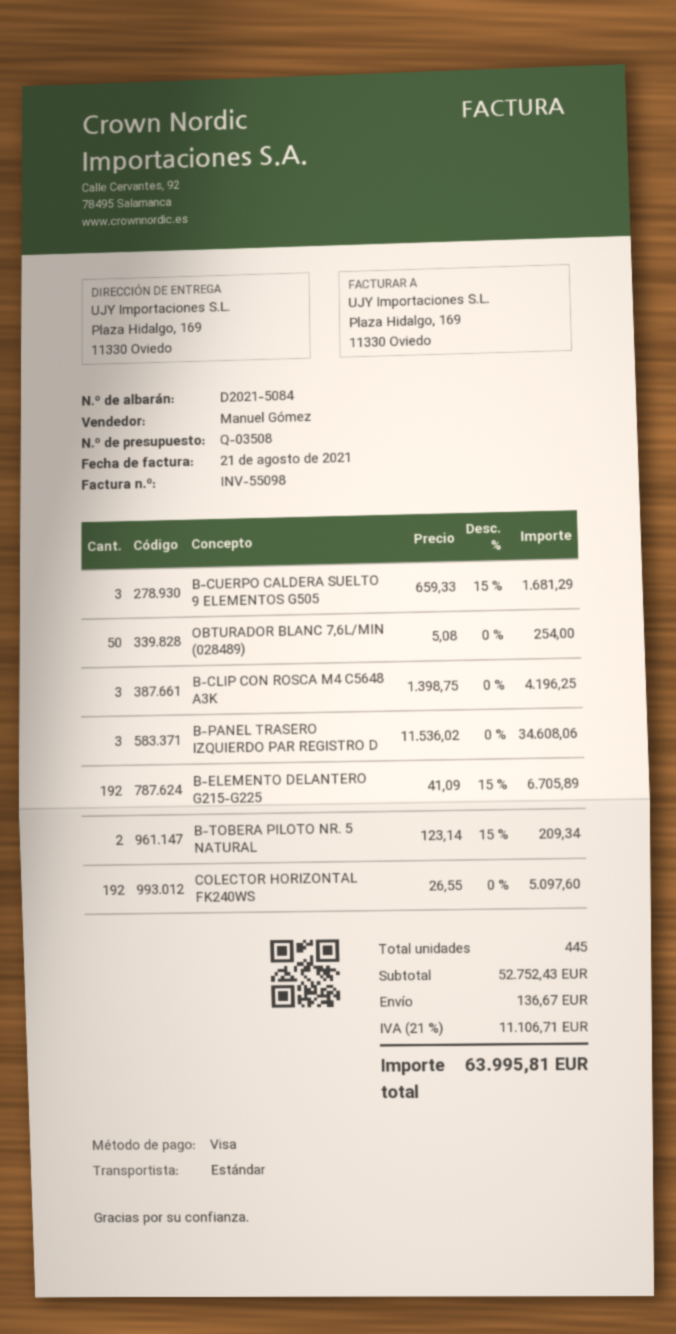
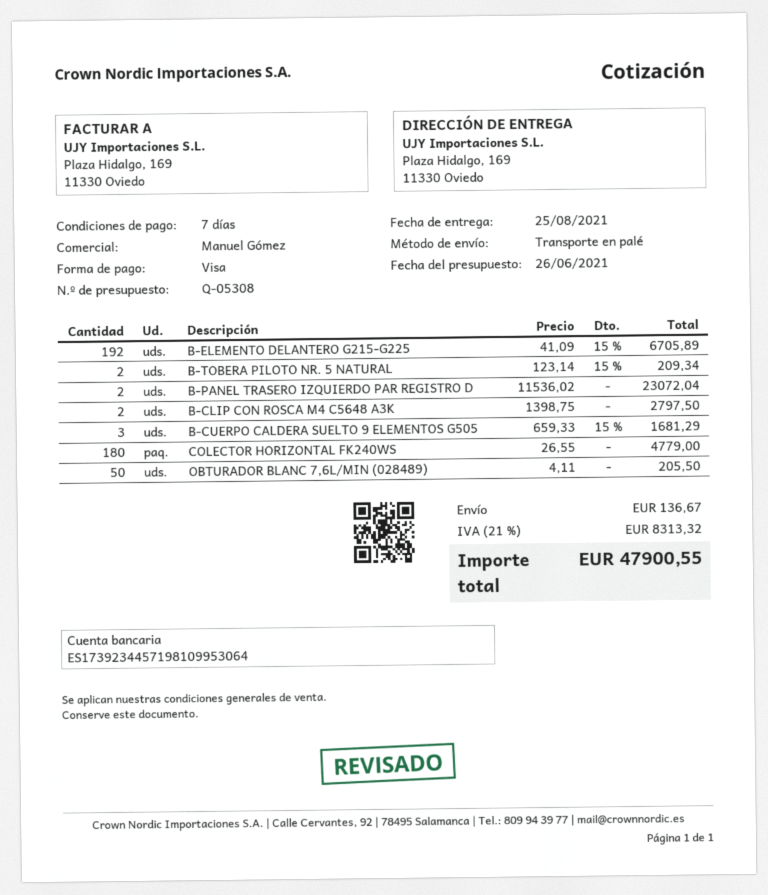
quote number: Q-03508 -> Q-05308
shipping method: standard -> pallet freight
OBTURADOR BLANC 7,6L/MIN (028489): 50 x 5.08 = 254.00 -> 50 x 4.11 = 205.50
B-CLIP CON ROSCA M4 C5648 A3K: 3 x 1398.75 = 4196.25 -> 2 x 1398.75 = 2797.50
B-PANEL TRASERO IZQUIERDO PAR REGISTRO D: 3 x 11536.02 = 34608.06 -> 2 x 11536.02 = 23072.04
COLECTOR HORIZONTAL FK240WS: 192 x 26.55 = 5097.60 -> 180 x 26.55 = 4779.00
tax: 21% = 11106.71 -> 21% = 8313.32
total: 63995.81 -> 47900.55

